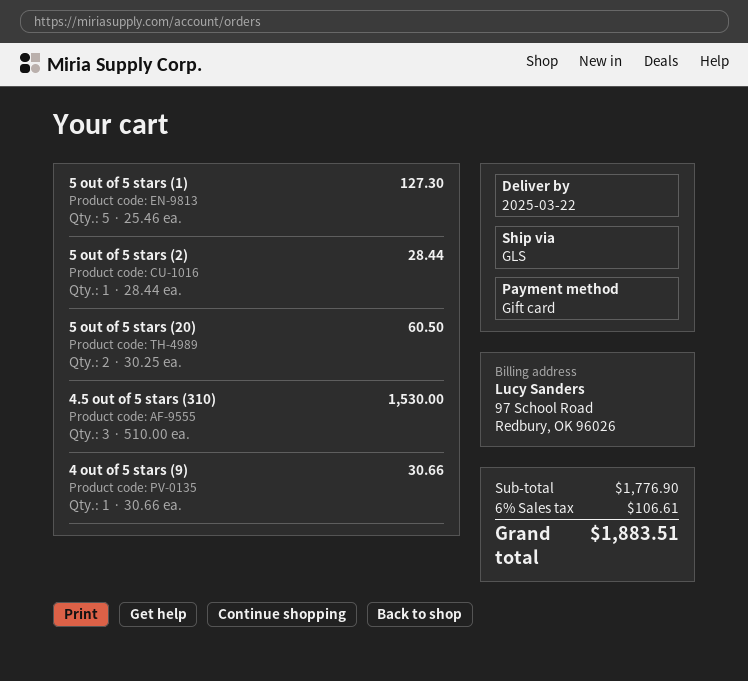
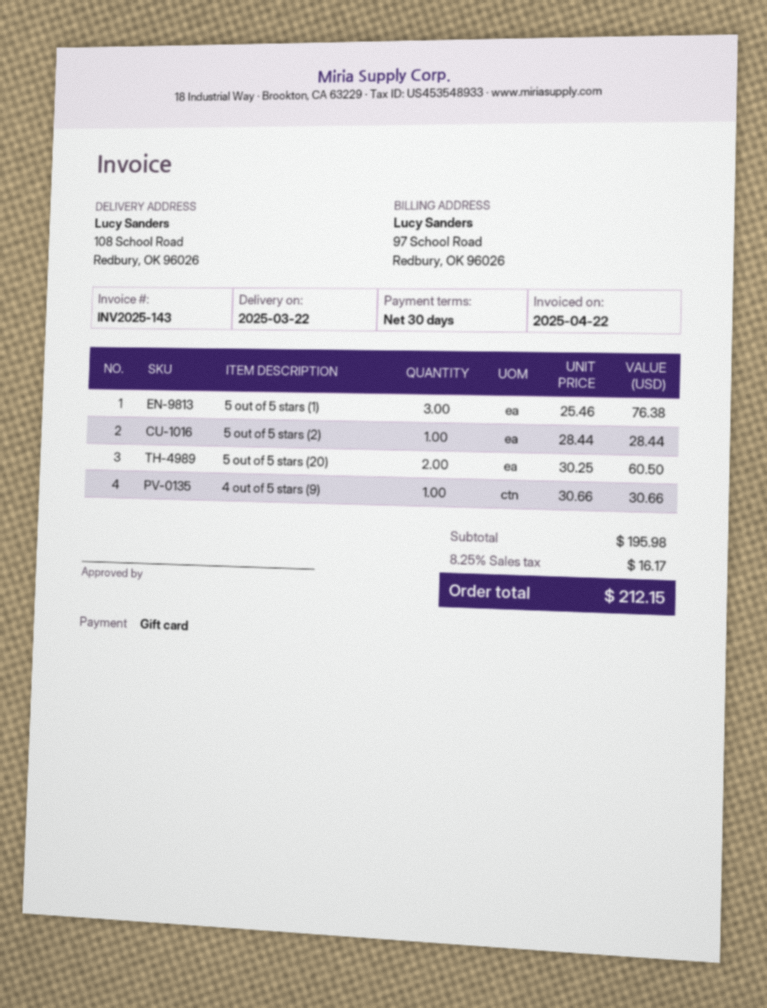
5 out of 5 stars (1): 5 x 25.46 = 127.30 -> 3 x 25.46 = 76.38
4.5 out of 5 stars (310): 3 x 510.00 = 1530.00 -> none
subtotal: 1776.90 -> 195.98
tax: 6% = 106.61 -> 8.25% = 16.17
total: 1883.51 -> 212.15

